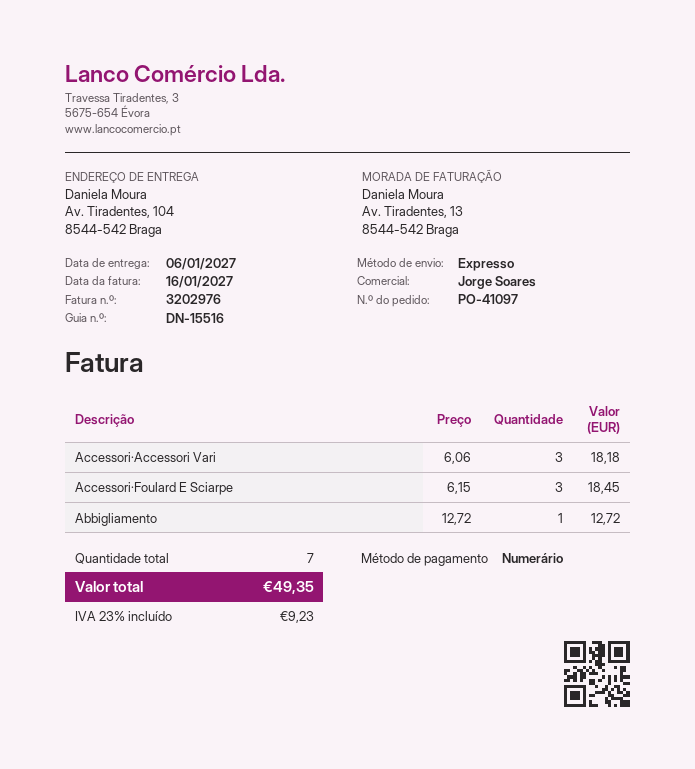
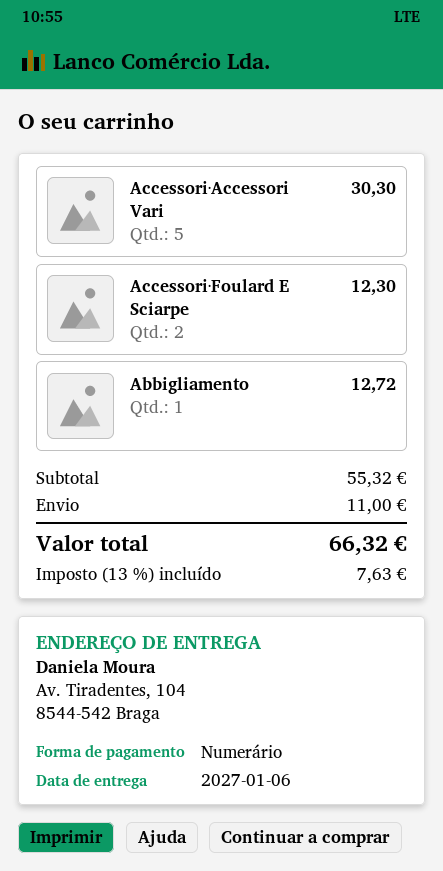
Accessori·Accessori Vari: 3 for 18.18 -> 5 for 30.30
Accessori·Foulard E Sciarpe: 3 for 18.45 -> 2 for 12.30
shipping: none -> 11.00
tax: 23% = 9.23 -> 13% = 7.63
total: 49.35 -> 66.32

